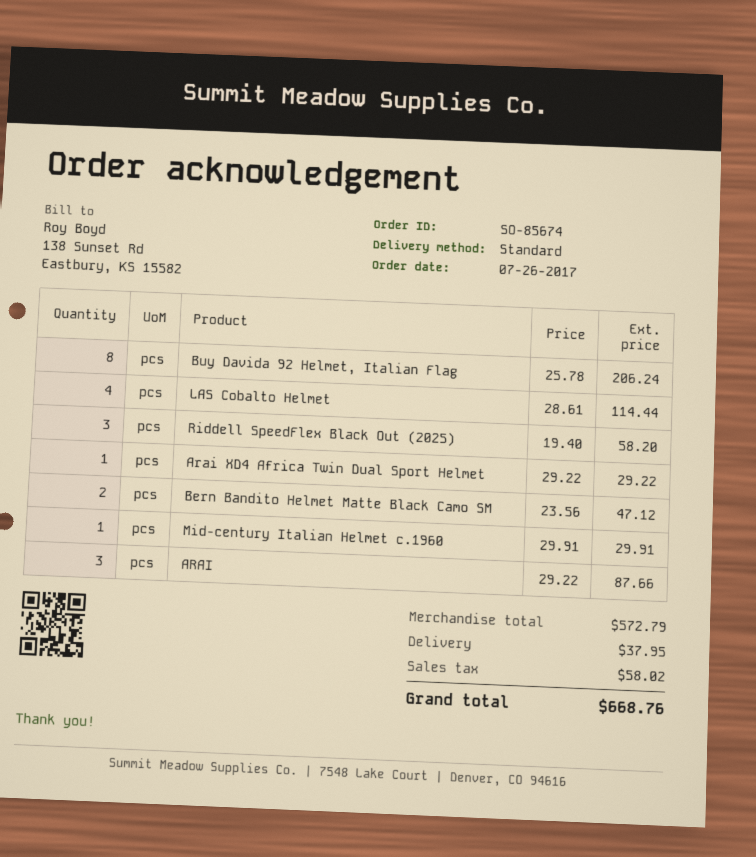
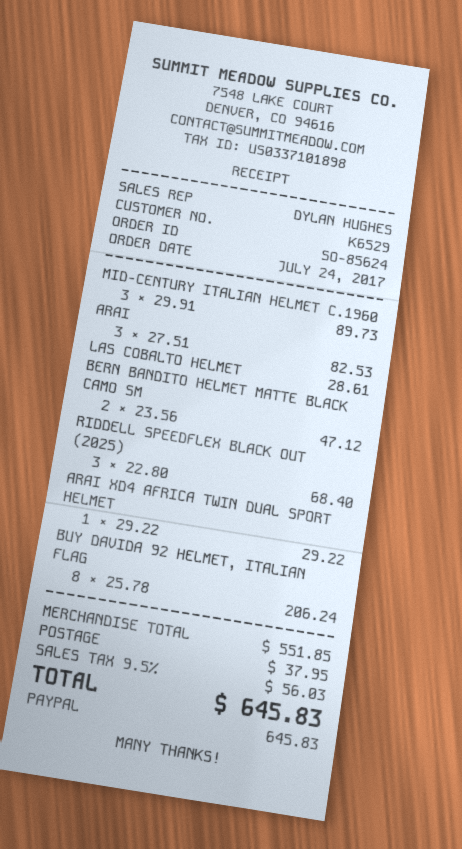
order number: SO-85674 -> SO-85624
order date: 2017-07-26 -> 2017-07-24
LAS Cobalto Helmet: 4 x 28.61 = 114.44 -> 1 x 28.61 = 28.61
Riddell SpeedFlex Black Out (2025): 3 x 19.40 = 58.20 -> 3 x 22.80 = 68.40
Mid-century Italian Helmet c.1960: 1 x 29.91 = 29.91 -> 3 x 29.91 = 89.73
ARAI: 3 x 29.22 = 87.66 -> 3 x 27.51 = 82.53
subtotal: 572.79 -> 551.85
tax: 58.02 -> 56.03
total: 668.76 -> 645.83

